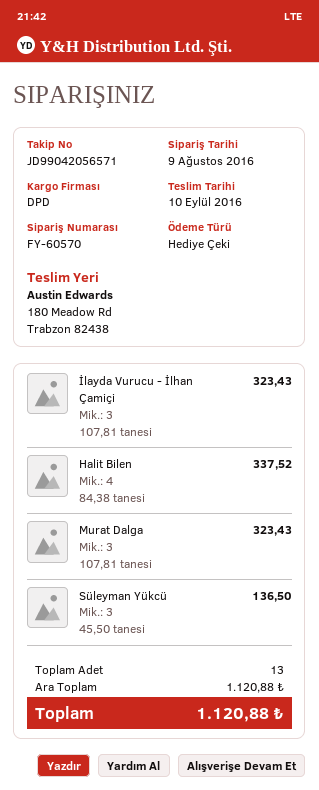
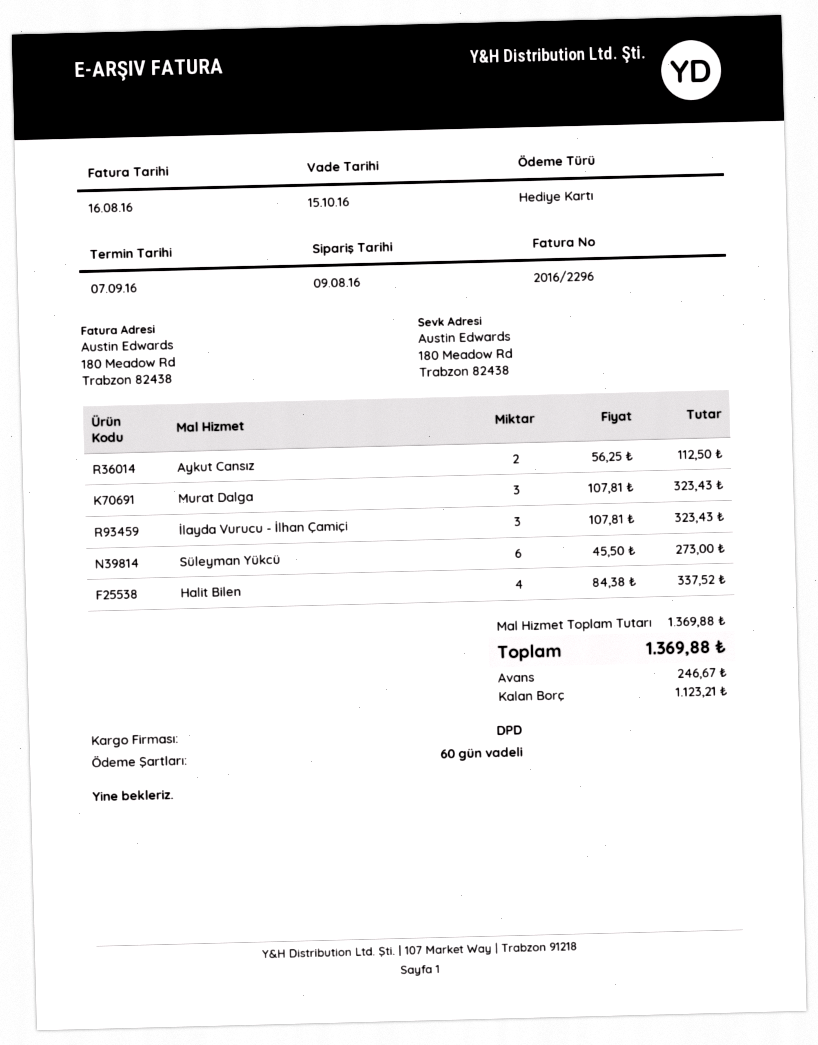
delivery date: 2016-09-10 -> 2016-09-07
Süleyman Yükcü: 3 x 45.50 = 136.50 -> 6 x 45.50 = 273.00
Aykut Cansız: none -> 2 x 56.25 = 112.50
subtotal: 1120.88 -> 1369.88
total: 1120.88 -> 1369.88

